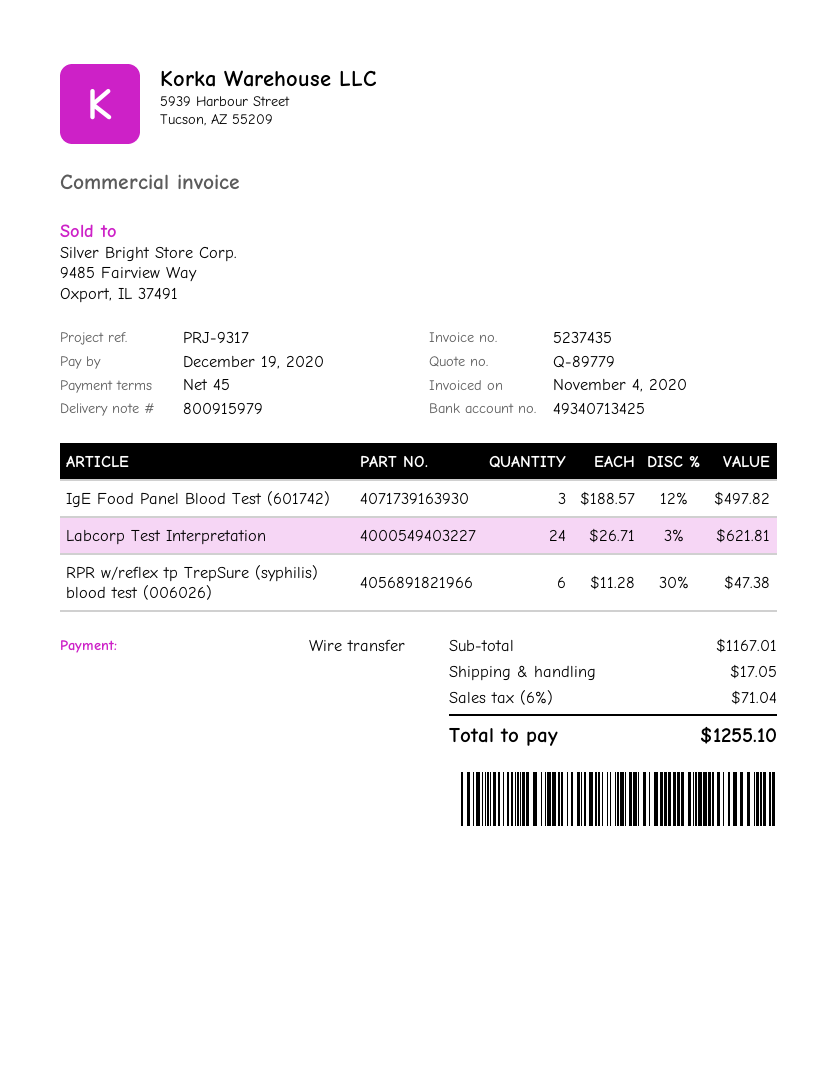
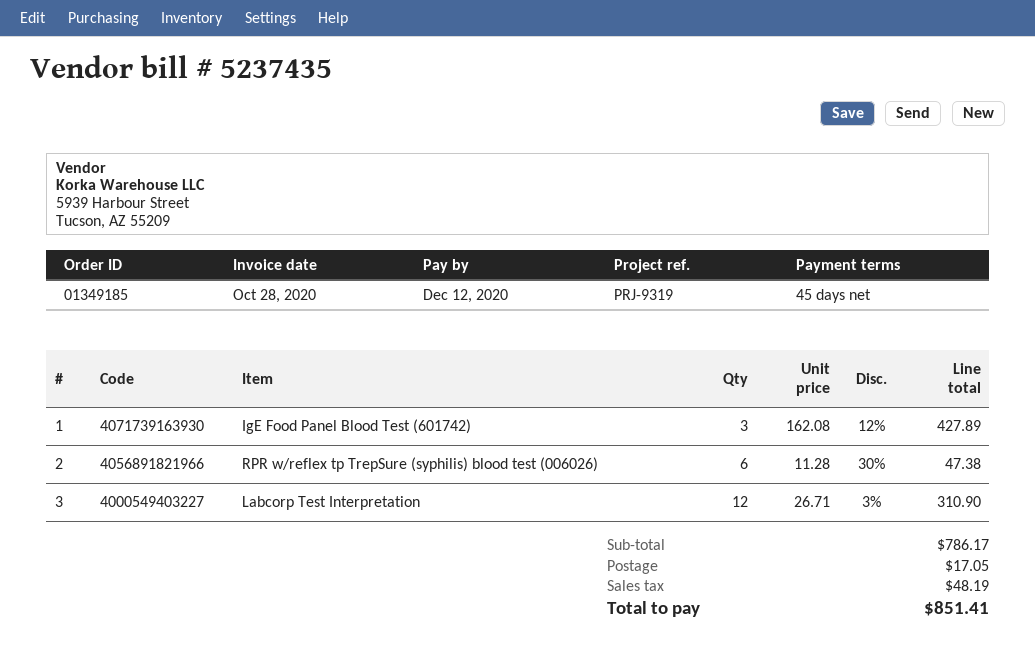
invoice date: 2020-11-04 -> 2020-10-28
due date: 2020-12-19 -> 2020-12-12
reference: PRJ-9317 -> PRJ-9319
IgE Food Panel Blood Test (601742): 3 x 188.57 - 12% = 497.82 -> 3 x 162.08 - 12% = 427.89
Labcorp Test Interpretation: 24 x 26.71 - 3% = 621.81 -> 12 x 26.71 - 3% = 310.90
subtotal: 1167.01 -> 786.17
tax: 71.04 -> 48.19
total: 1255.10 -> 851.41

